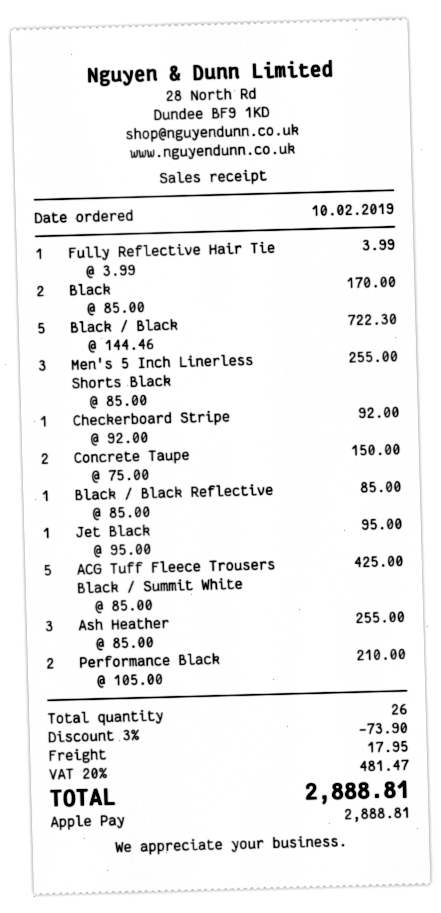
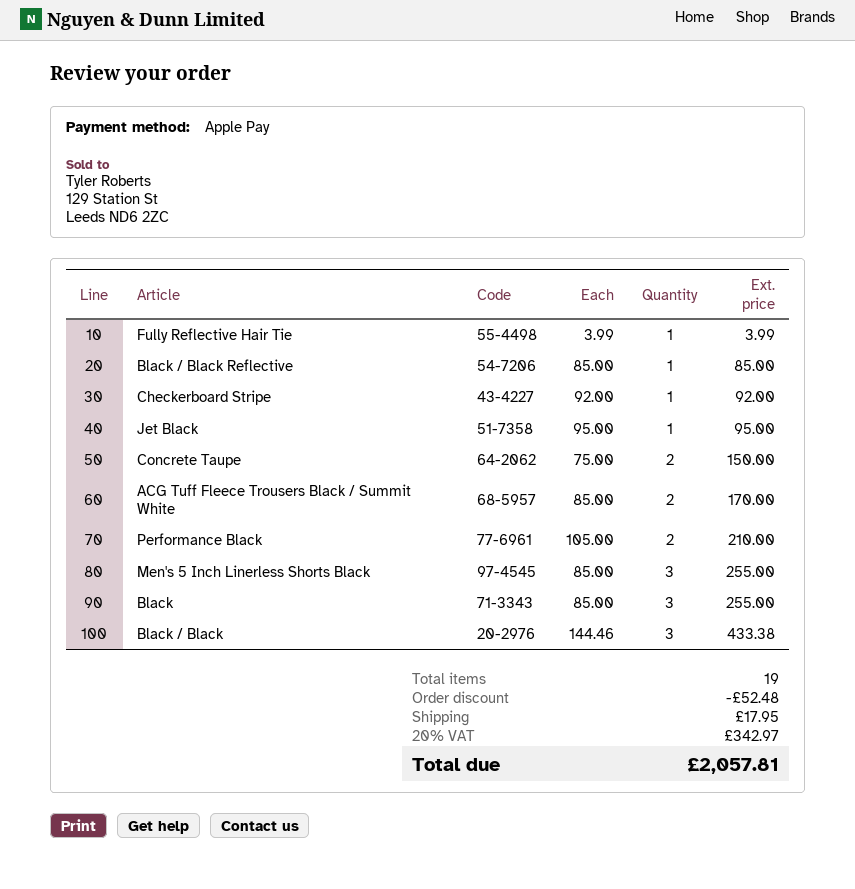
Black: 2 x 85.00 = 170.00 -> 3 x 85.00 = 255.00
Black / Black: 5 x 144.46 = 722.30 -> 3 x 144.46 = 433.38
ACG Tuff Fleece Trousers Black / Summit White: 5 x 85.00 = 425.00 -> 2 x 85.00 = 170.00
Ash Heather: 3 x 85.00 = 255.00 -> none
total quantity: 26 -> 19
discount: 73.90 -> 52.48
tax: 20% = 481.47 -> 20% = 342.97
total: 2888.81 -> 2057.81

